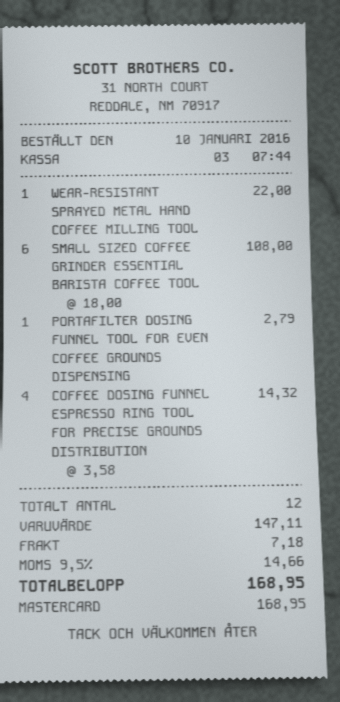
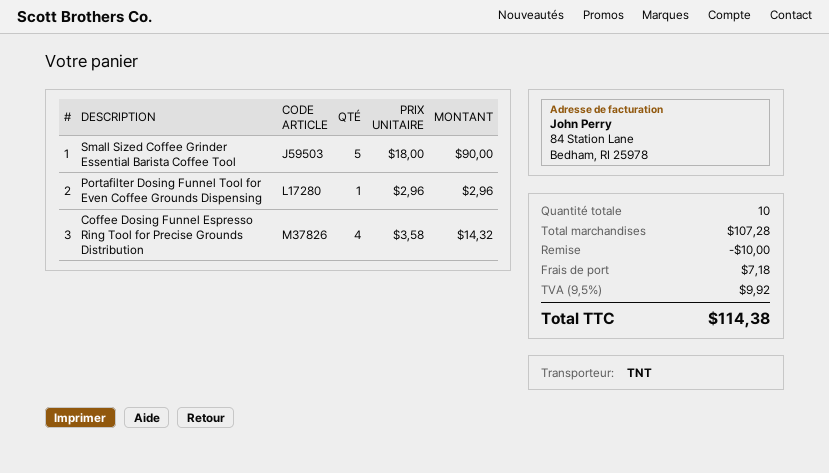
WEAR-RESISTANT SPRAYED METAL HAND COFFEE MILLING TOOL: 1 x 22.00 = 22.00 -> none
SMALL SIZED COFFEE GRINDER ESSENTIAL BARISTA COFFEE TOOL: 6 x 18.00 = 108.00 -> 5 x 18.00 = 90.00
PORTAFILTER DOSING FUNNEL TOOL FOR EVEN COFFEE GROUNDS DISPENSING: 1 x 2.79 = 2.79 -> 1 x 2.96 = 2.96
total quantity: 12 -> 10
subtotal: 147.11 -> 107.28
discount: none -> 10.00
tax: 9.5% = 14.66 -> 9.5% = 9.92
total: 168.95 -> 114.38

